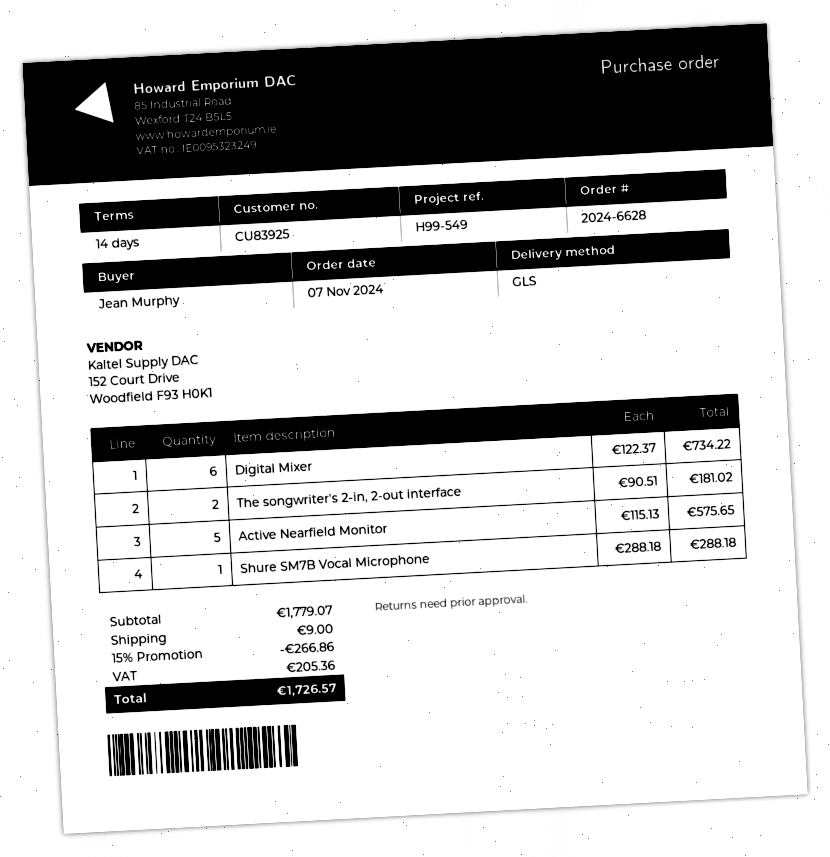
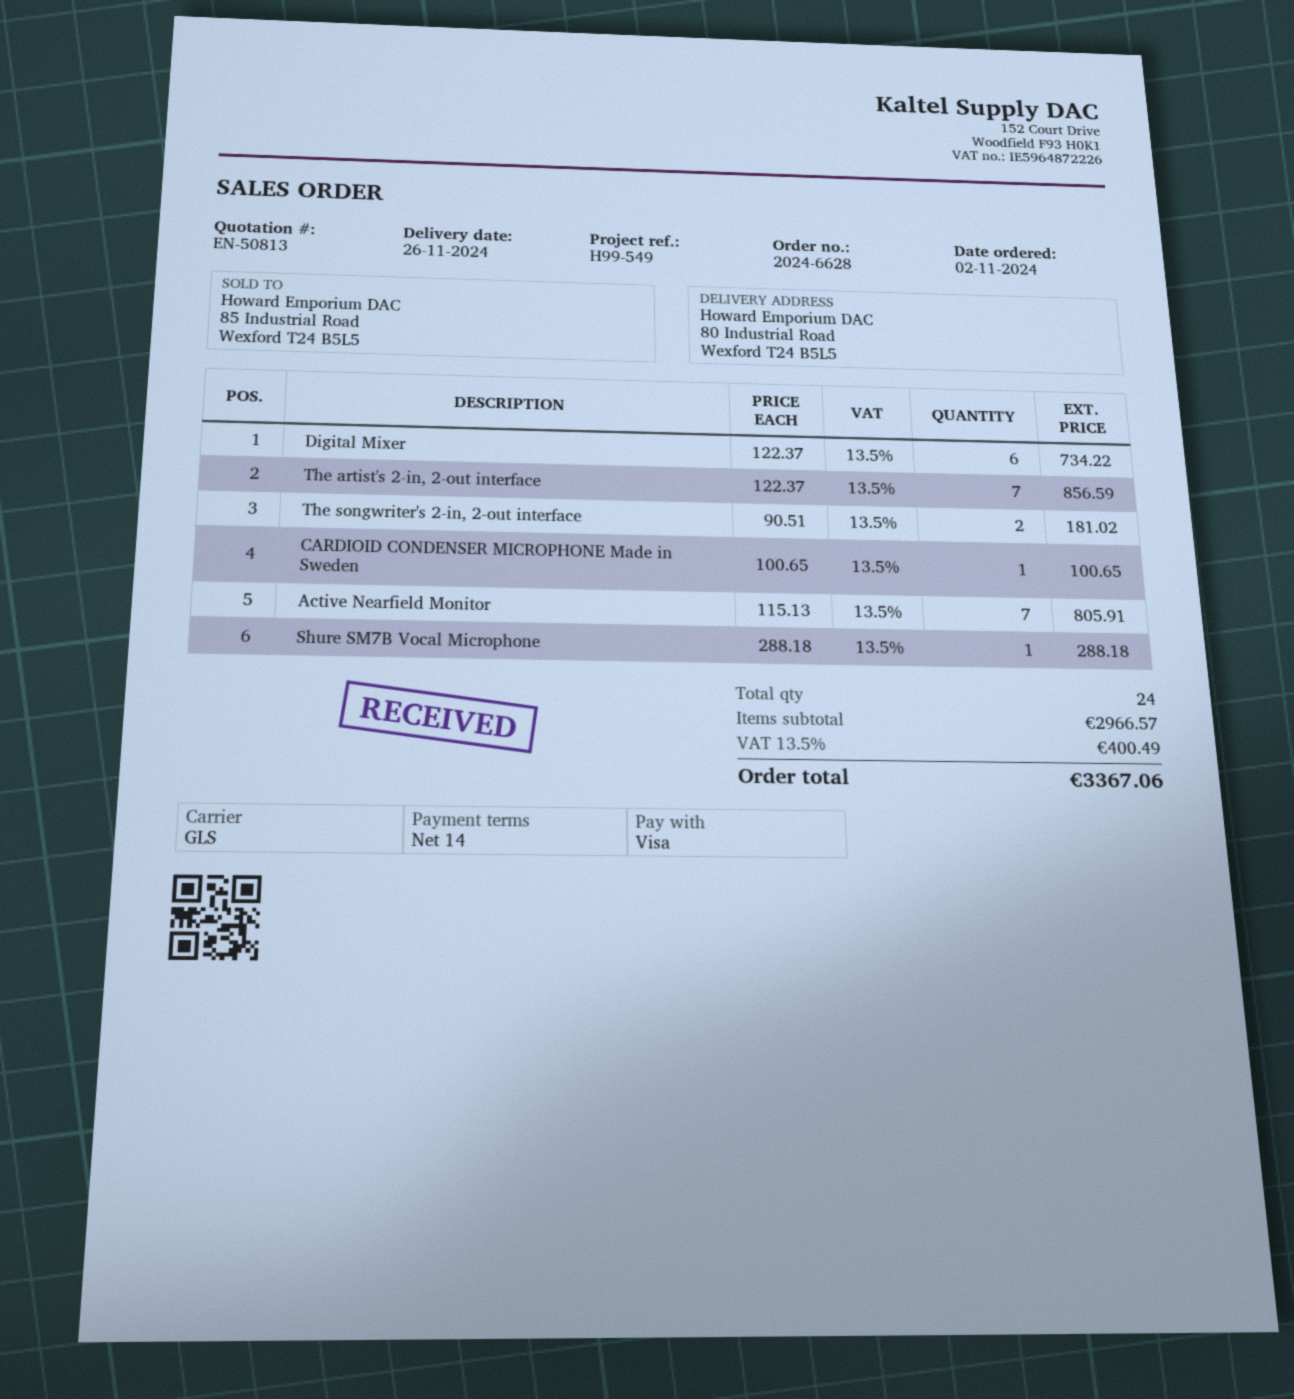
order date: 2024-11-07 -> 2024-11-02
Active Nearfield Monitor: 5 x 115.13 = 575.65 -> 7 x 115.13 = 805.91
The artist's 2-in, 2-out interface: none -> 7 x 122.37 = 856.59
CARDIOID CONDENSER MICROPHONE Made in Sweden: none -> 1 x 100.65 = 100.65
subtotal: 1779.07 -> 2966.57
discount: 15% = 266.86 -> none
shipping: 9.00 -> none
tax: 205.36 -> 400.49
total: 1726.57 -> 3367.06

